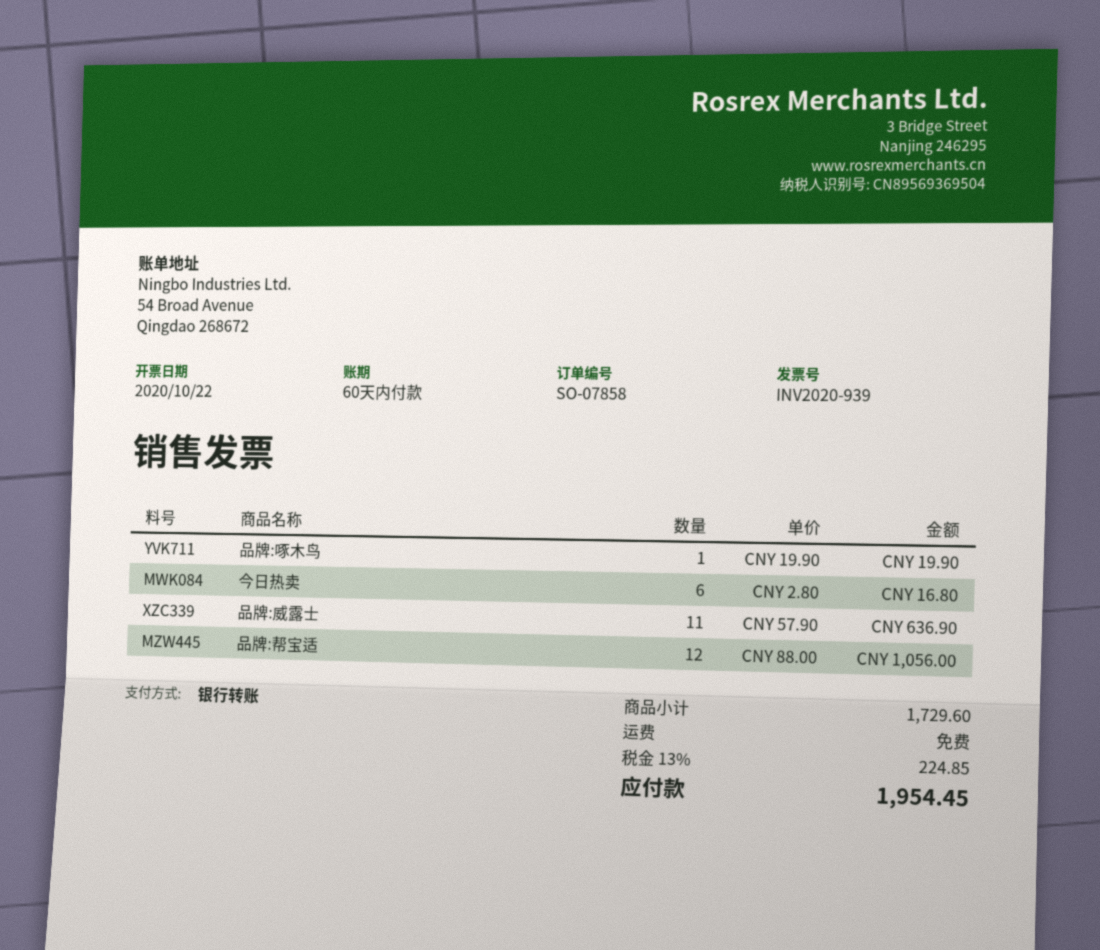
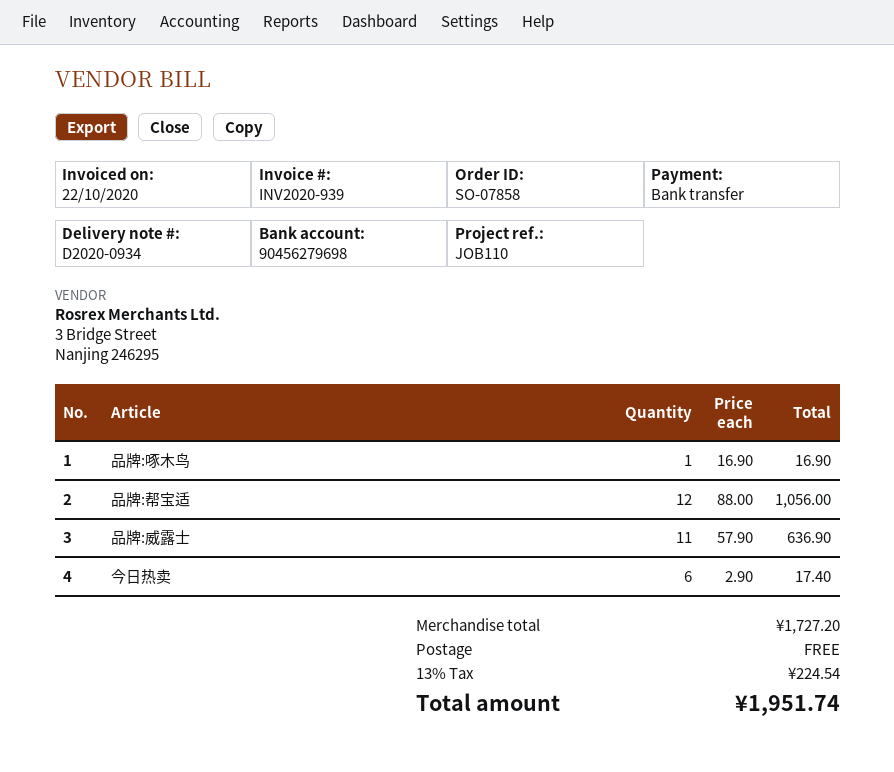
品牌:啄木鸟: 1 x 19.90 = 19.90 -> 1 x 16.90 = 16.90
今日热卖: 6 x 2.80 = 16.80 -> 6 x 2.90 = 17.40
subtotal: 1729.60 -> 1727.20
tax: 13% = 224.85 -> 13% = 224.54
total: 1954.45 -> 1951.74

